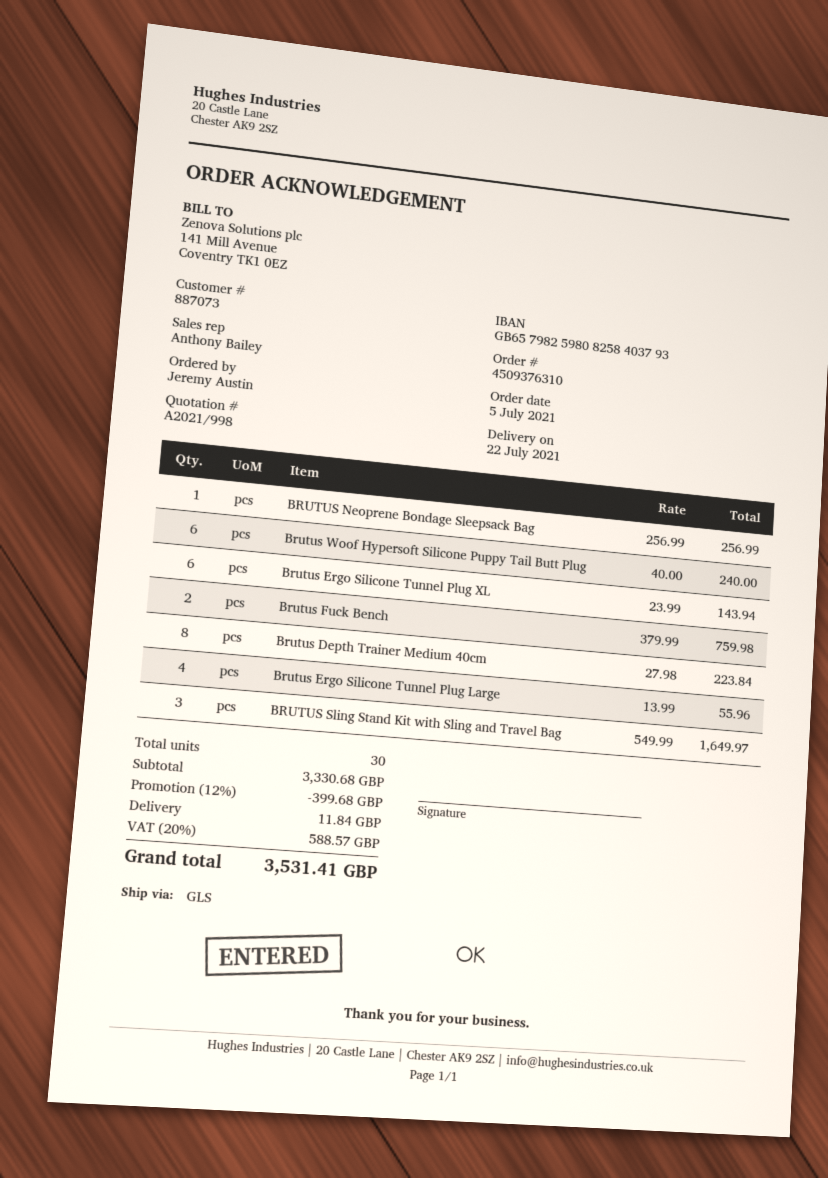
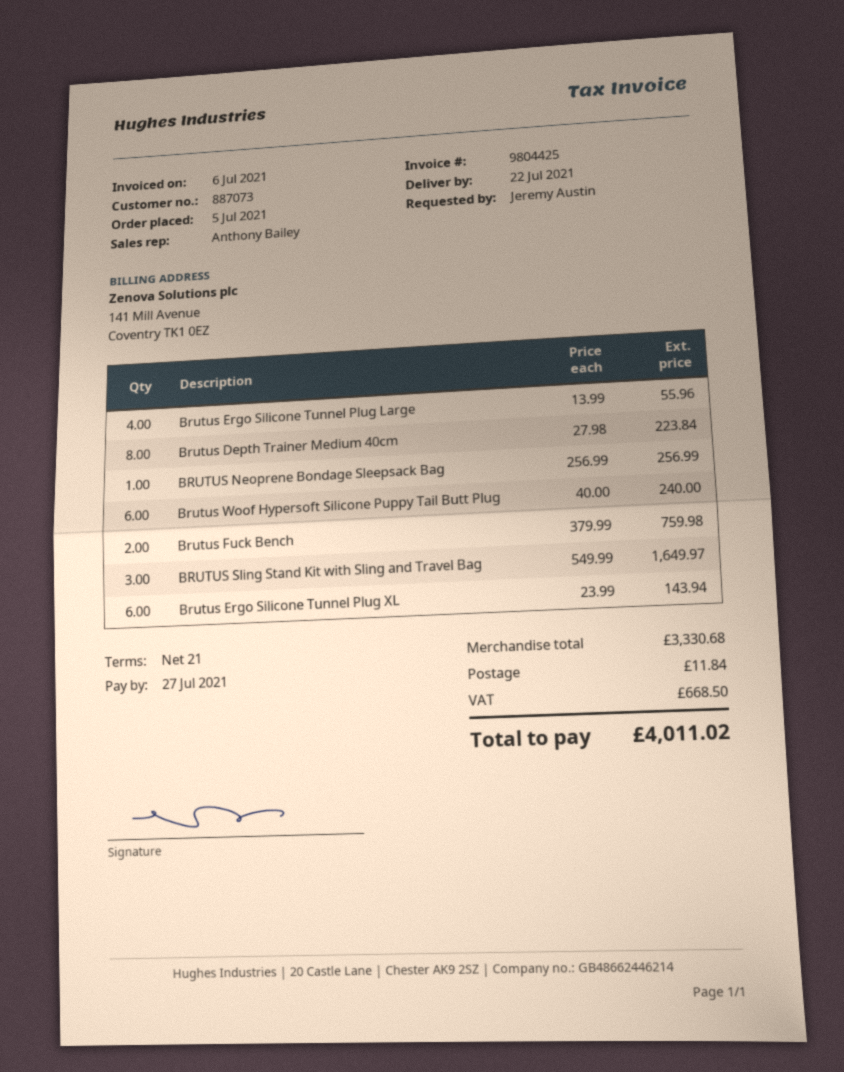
discount: 12% = 399.68 -> none
tax: 588.57 -> 668.50
total: 3531.41 -> 4011.02

